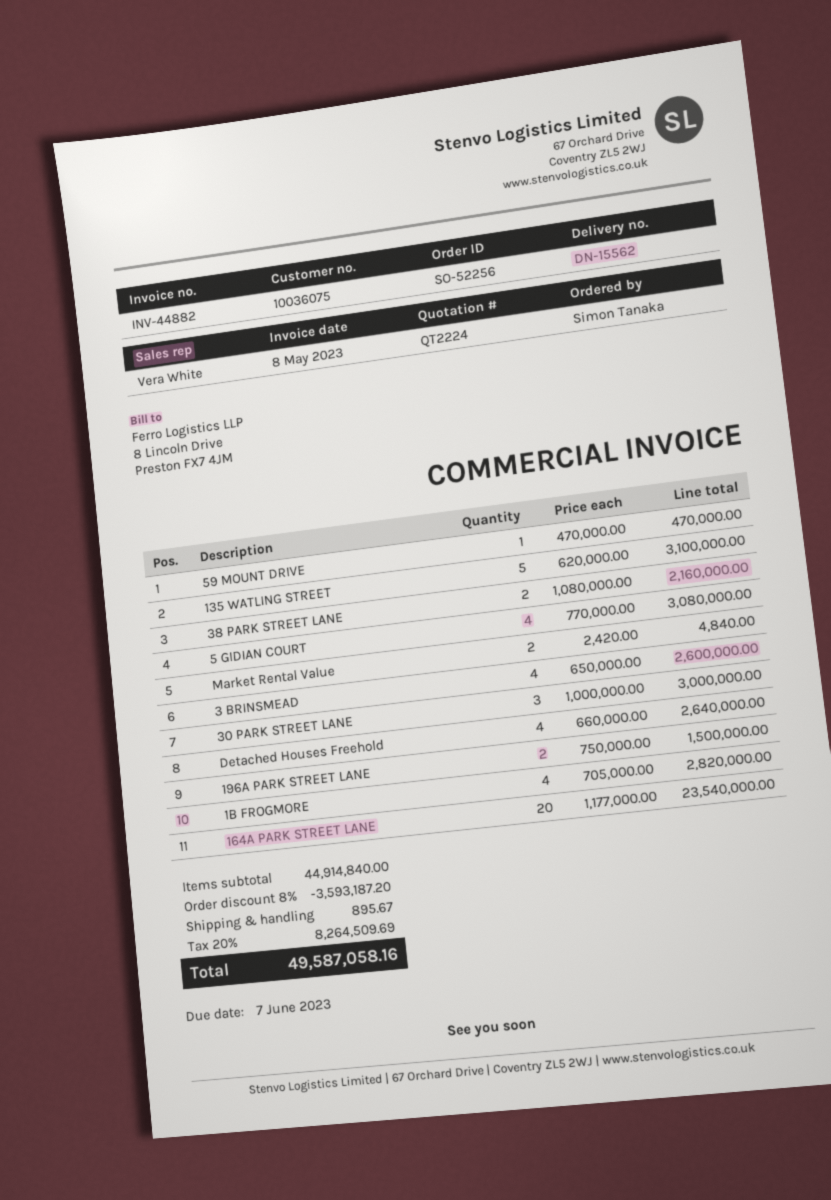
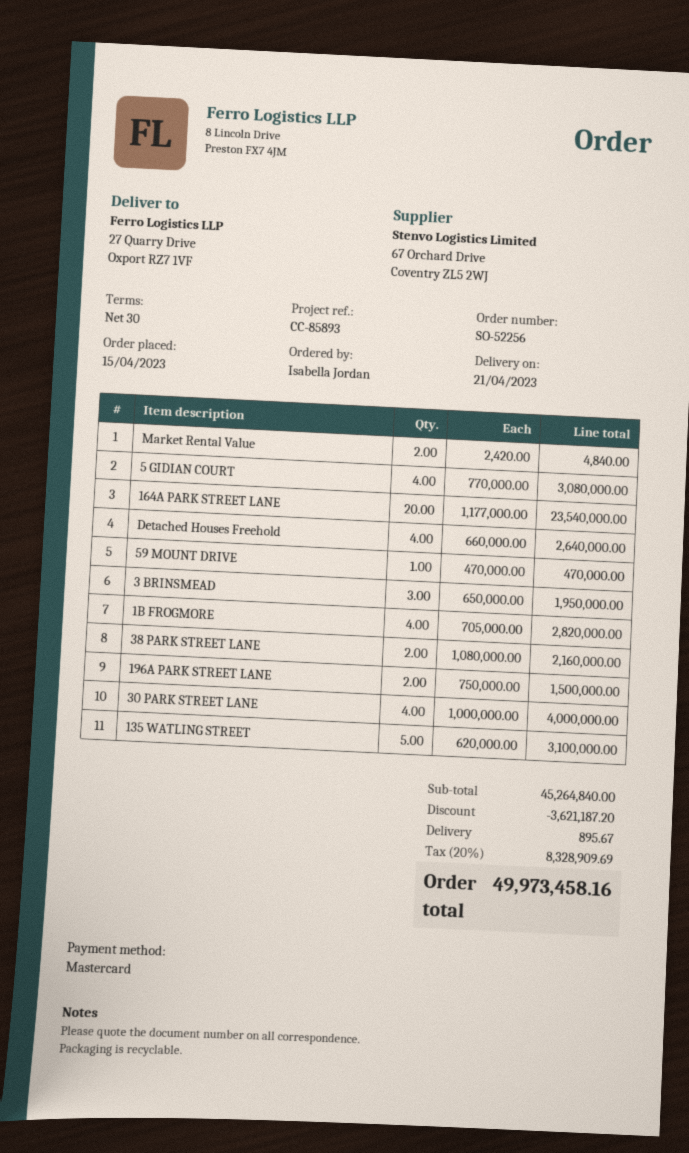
ordered by: Simon Tanaka -> Isabella Jordan
3 BRINSMEAD: 4 x 650000.00 = 2600000.00 -> 3 x 650000.00 = 1950000.00
30 PARK STREET LANE: 3 x 1000000.00 = 3000000.00 -> 4 x 1000000.00 = 4000000.00
subtotal: 44914840.00 -> 45264840.00
discount: 3593187.20 -> 3621187.20
tax: 20% = 8264509.69 -> 20% = 8328909.69
total: 49587058.16 -> 49973458.16

